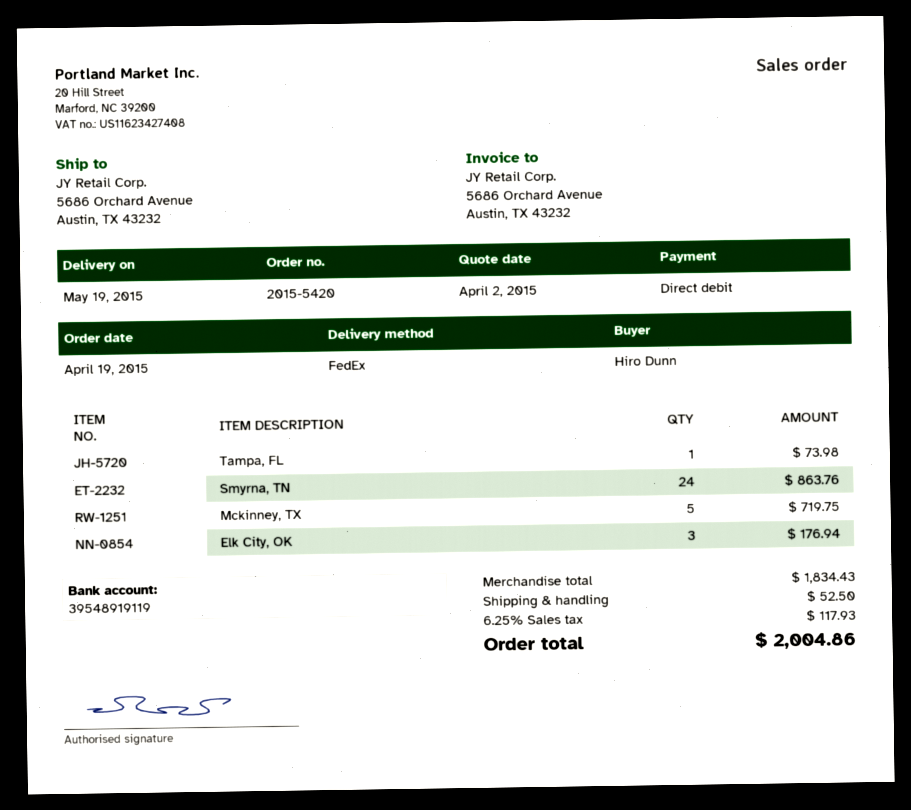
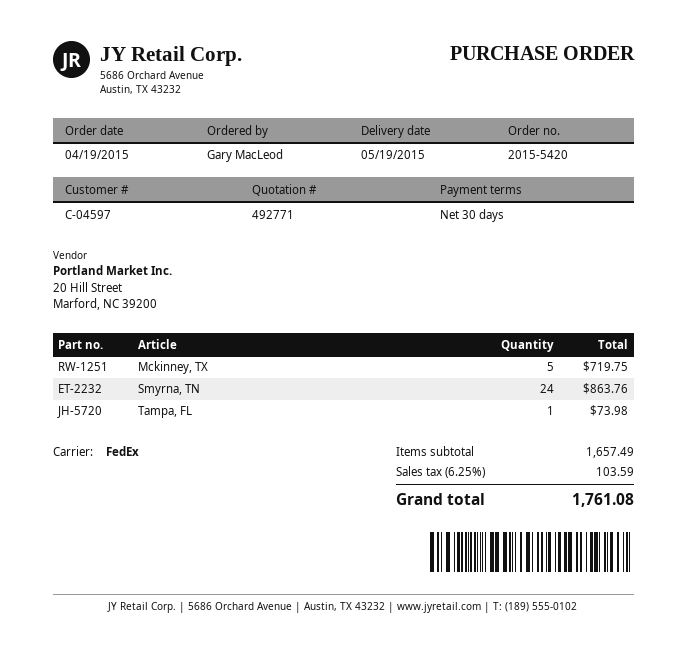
ordered by: Hiro Dunn -> Gary MacLeod
Elk City, OK: 3 for 176.94 -> none
subtotal: 1834.43 -> 1657.49
shipping: 52.50 -> none
tax: 6.25% = 117.93 -> 6.25% = 103.59
total: 2004.86 -> 1761.08

